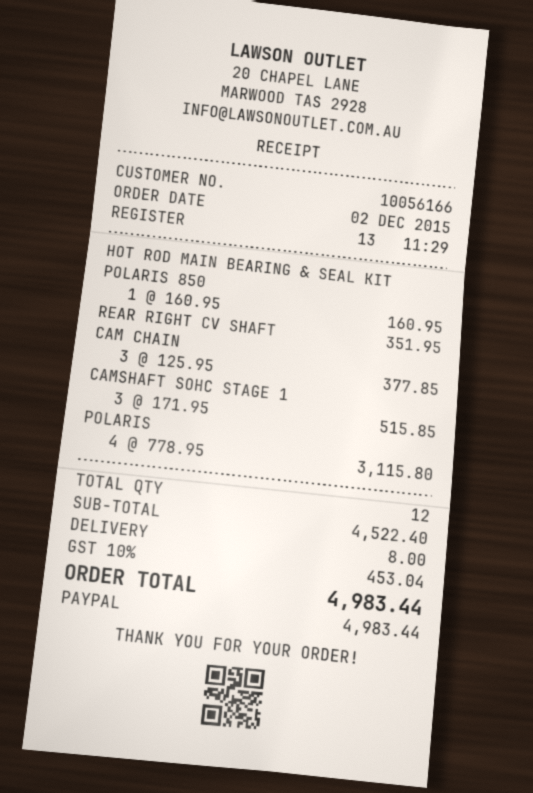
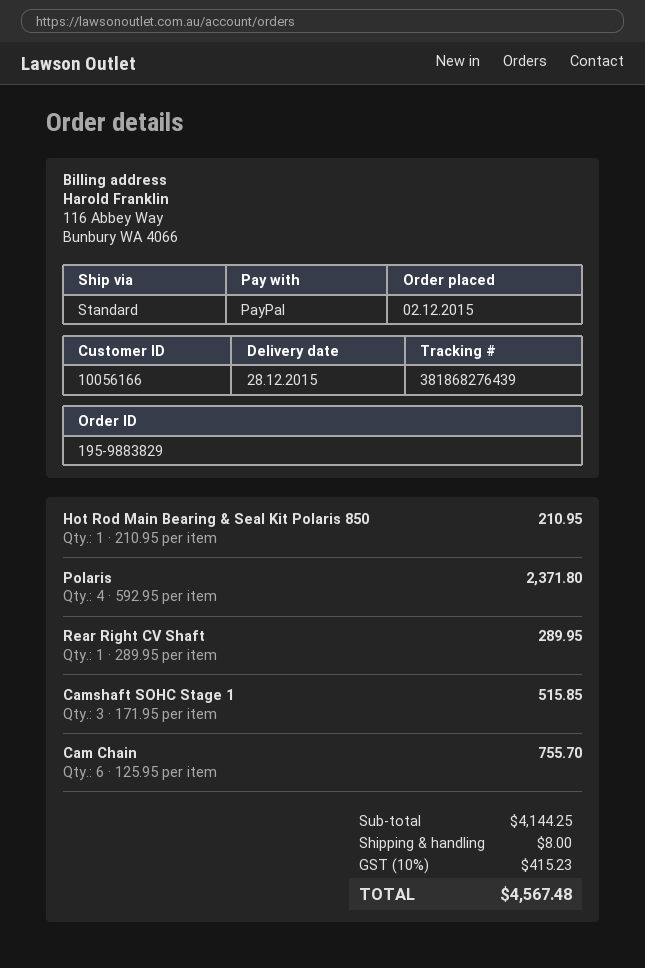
HOT ROD MAIN BEARING & SEAL KIT POLARIS 850: 1 x 160.95 = 160.95 -> 1 x 210.95 = 210.95
REAR RIGHT CV SHAFT: 1 x 351.95 = 351.95 -> 1 x 289.95 = 289.95
CAM CHAIN: 3 x 125.95 = 377.85 -> 6 x 125.95 = 755.70
POLARIS: 4 x 778.95 = 3115.80 -> 4 x 592.95 = 2371.80
subtotal: 4522.40 -> 4144.25
tax: 10% = 453.04 -> 10% = 415.23
total: 4983.44 -> 4567.48

